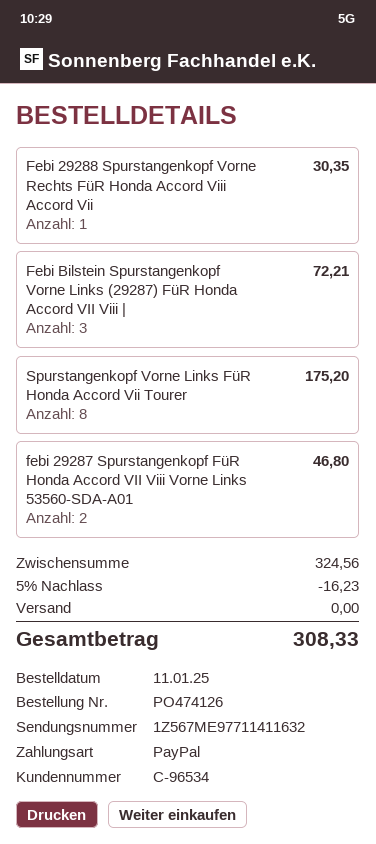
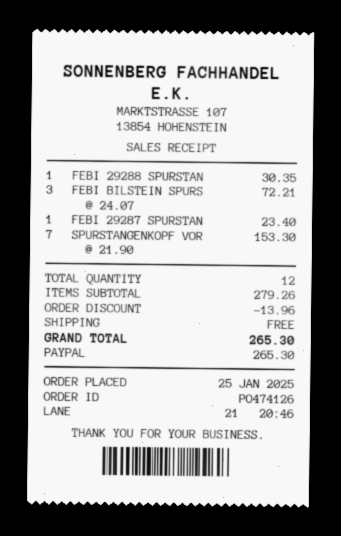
order date: 2025-01-11 -> 2025-01-25
Spurstangenkopf Vorne Links FüR Honda Accord Vii Tourer: 8 for 175.20 -> 7 for 153.30
febi 29287 Spurstangenkopf FüR Honda Accord VII Viii Vorne Links 53560-SDA-A01: 2 for 46.80 -> 1 for 23.40
subtotal: 324.56 -> 279.26
discount: 16.23 -> 13.96
total: 308.33 -> 265.30

